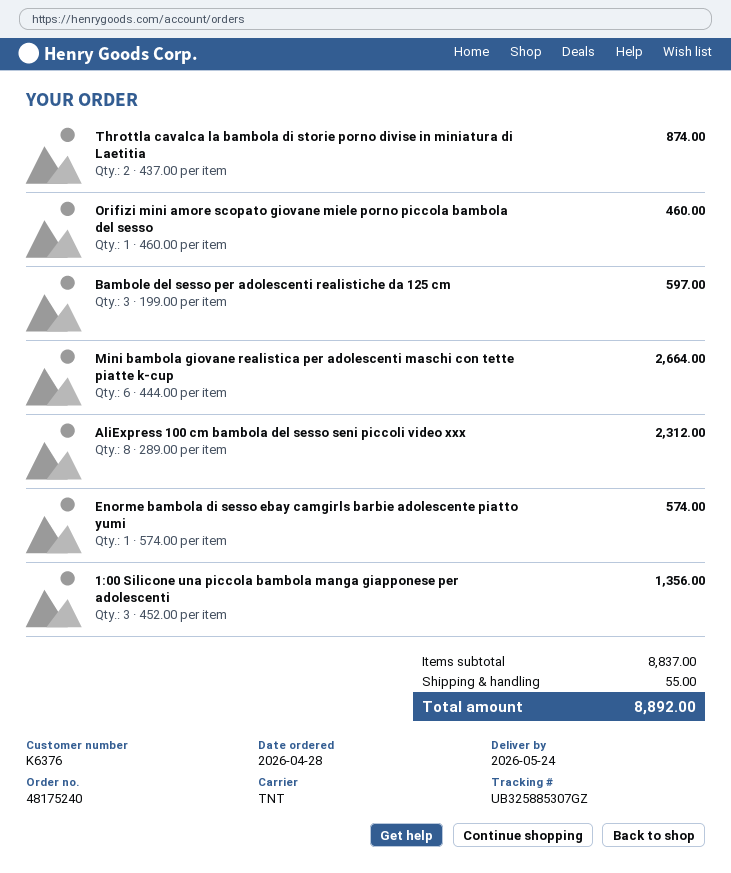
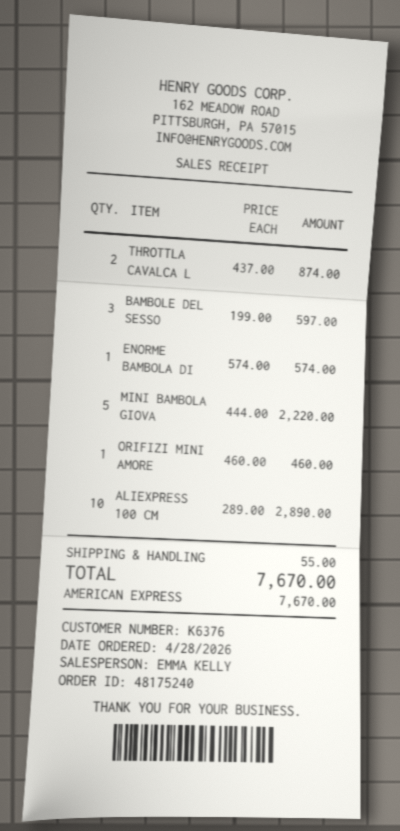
Mini bambola giovane realistica per adolescenti maschi con tette piatte k-cup: 6 x 444.00 = 2664.00 -> 5 x 444.00 = 2220.00
AliExpress 100 cm bambola del sesso seni piccoli video xxx: 8 x 289.00 = 2312.00 -> 10 x 289.00 = 2890.00
1:00 Silicone una piccola bambola manga giapponese per adolescenti: 3 x 452.00 = 1356.00 -> none
total: 8892.00 -> 7670.00

